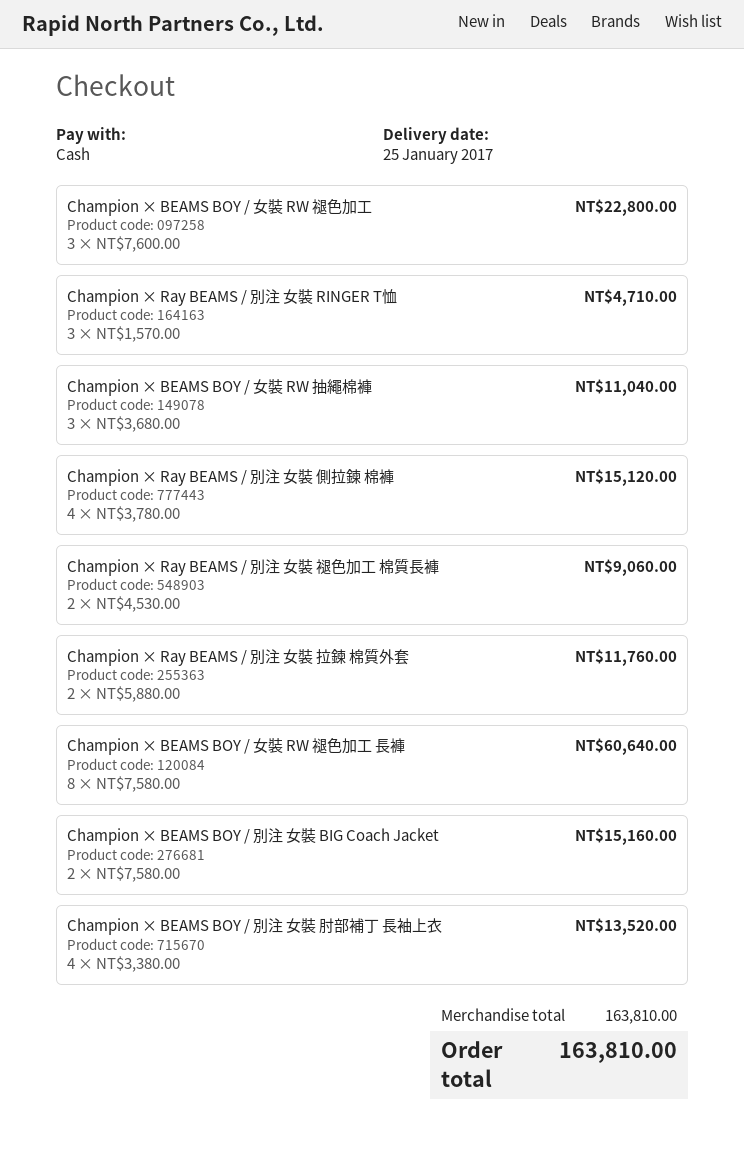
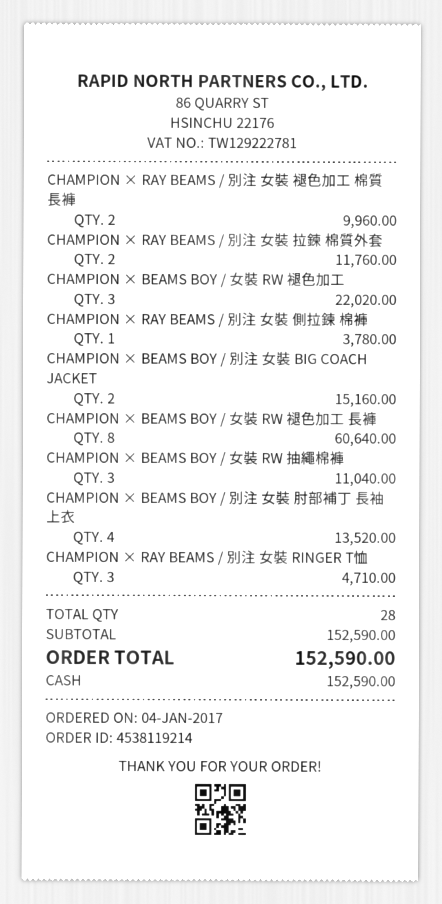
Champion × BEAMS BOY / 女裝 RW 褪色加工: 3 for 22800.00 -> 3 for 22020.00
Champion × Ray BEAMS / 別注 女裝 側拉鍊 棉褲: 4 for 15120.00 -> 1 for 3780.00
Champion × Ray BEAMS / 別注 女裝 褪色加工 棉質長褲: 2 for 9060.00 -> 2 for 9960.00
subtotal: 163810.00 -> 152590.00
total: 163810.00 -> 152590.00

